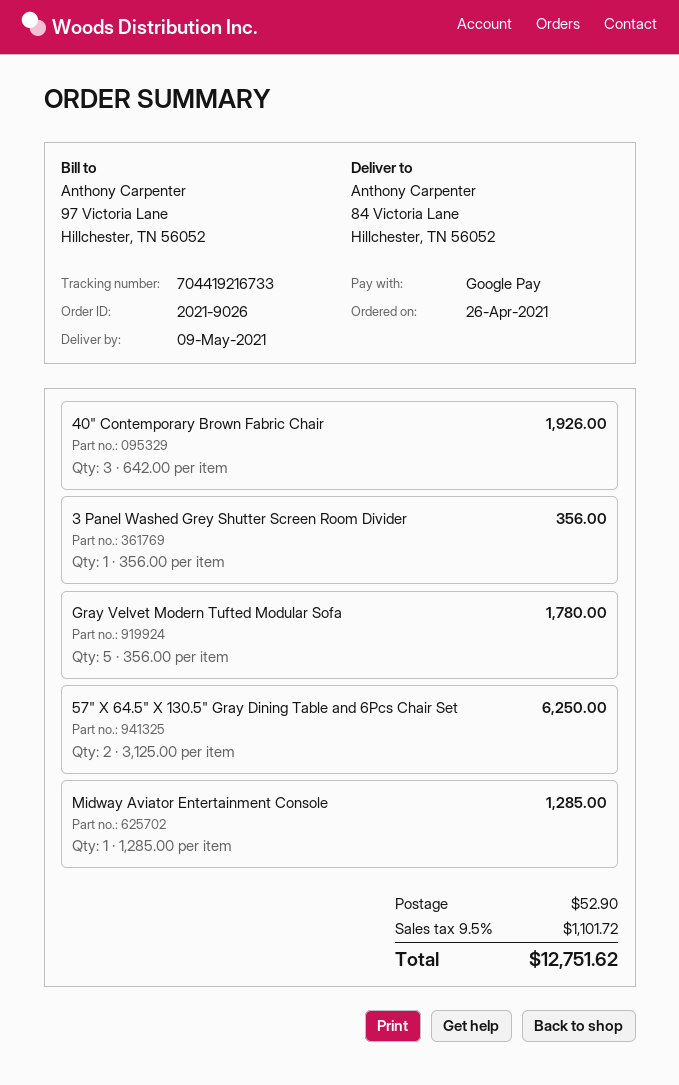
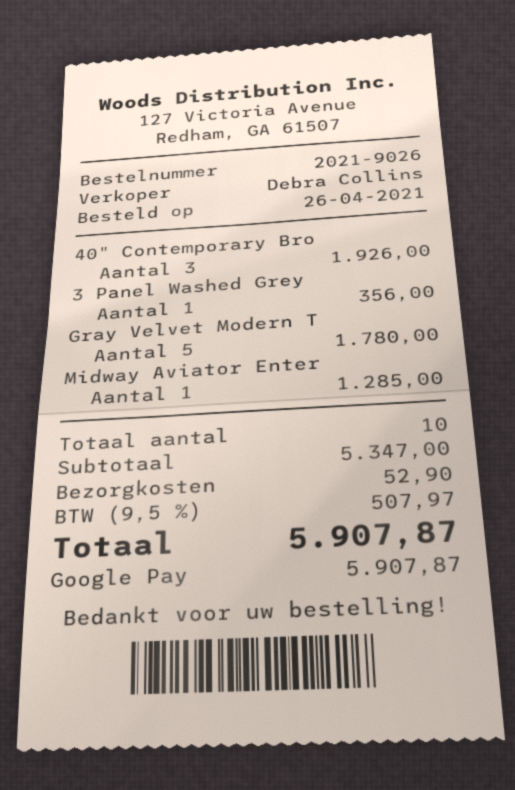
57" X 64.5" X 130.5" Gray Dining Table and 6Pcs Chair Set: 2 for 6250.00 -> none
tax: 9.5% = 1101.72 -> 9.5% = 507.97
total: 12751.62 -> 5907.87

